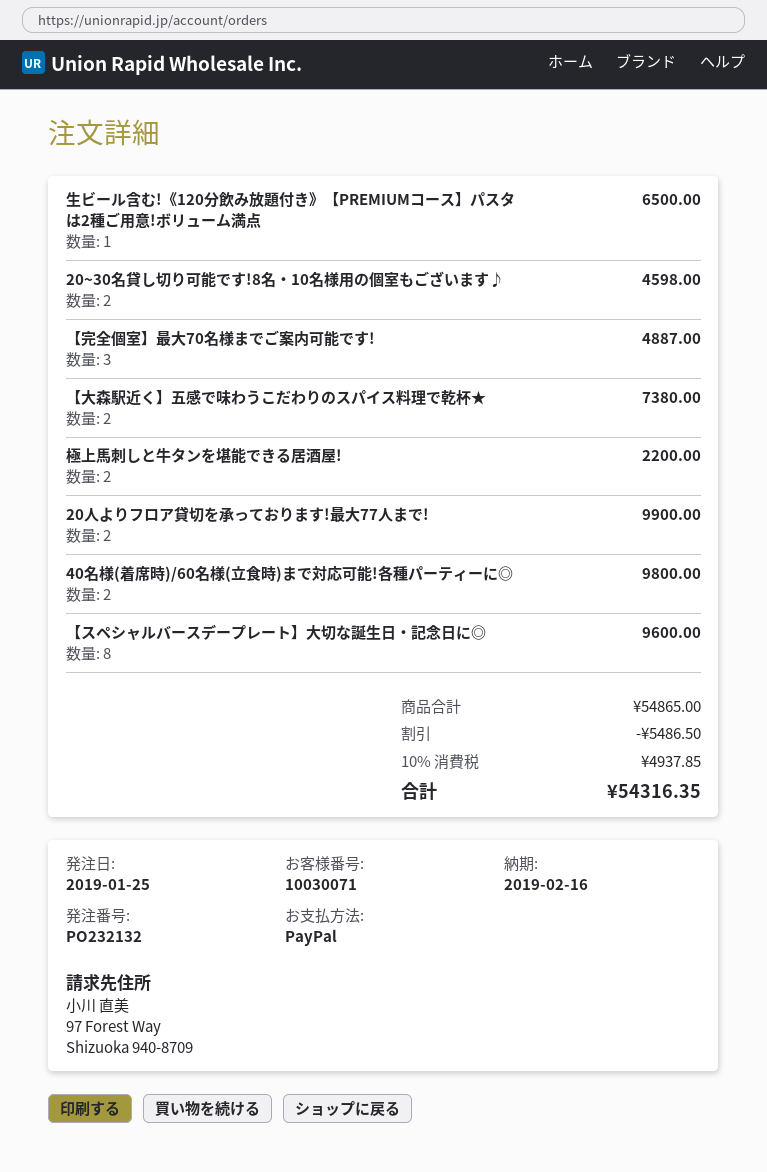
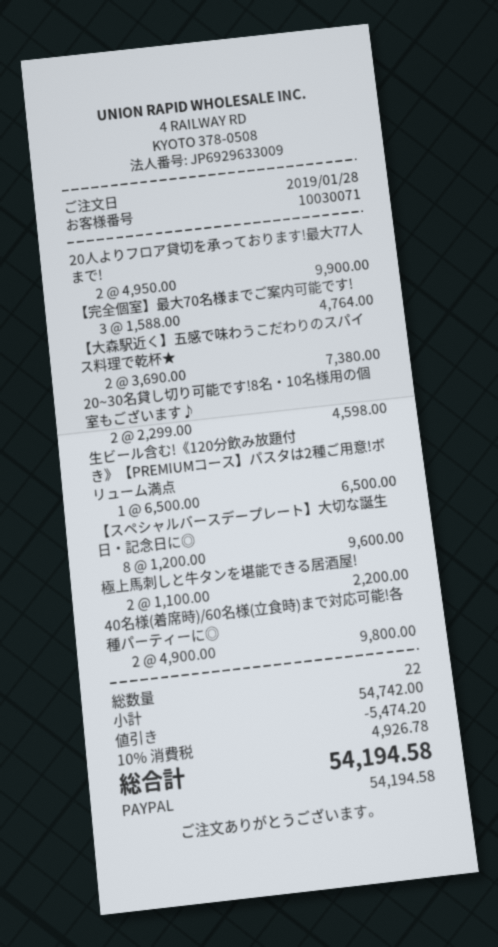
order date: 2019-01-25 -> 2019-01-28
【完全個室】最大70名様までご案内可能です!: 3 for 4887.00 -> 3 for 4764.00
subtotal: 54865.00 -> 54742.00
discount: 5486.50 -> 5474.20
tax: 10% = 4937.85 -> 10% = 4926.78
total: 54316.35 -> 54194.58

